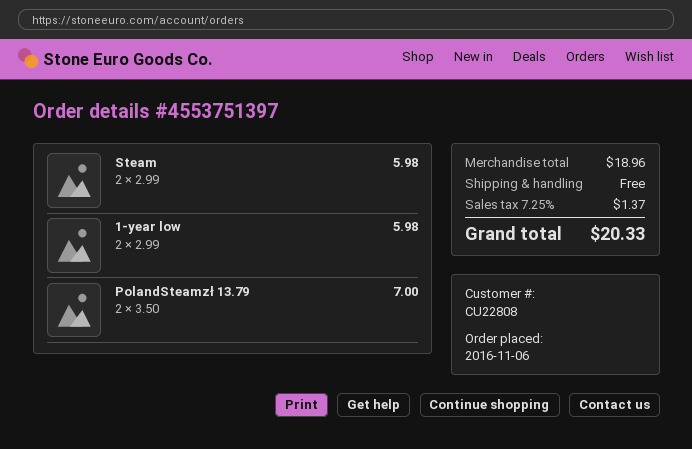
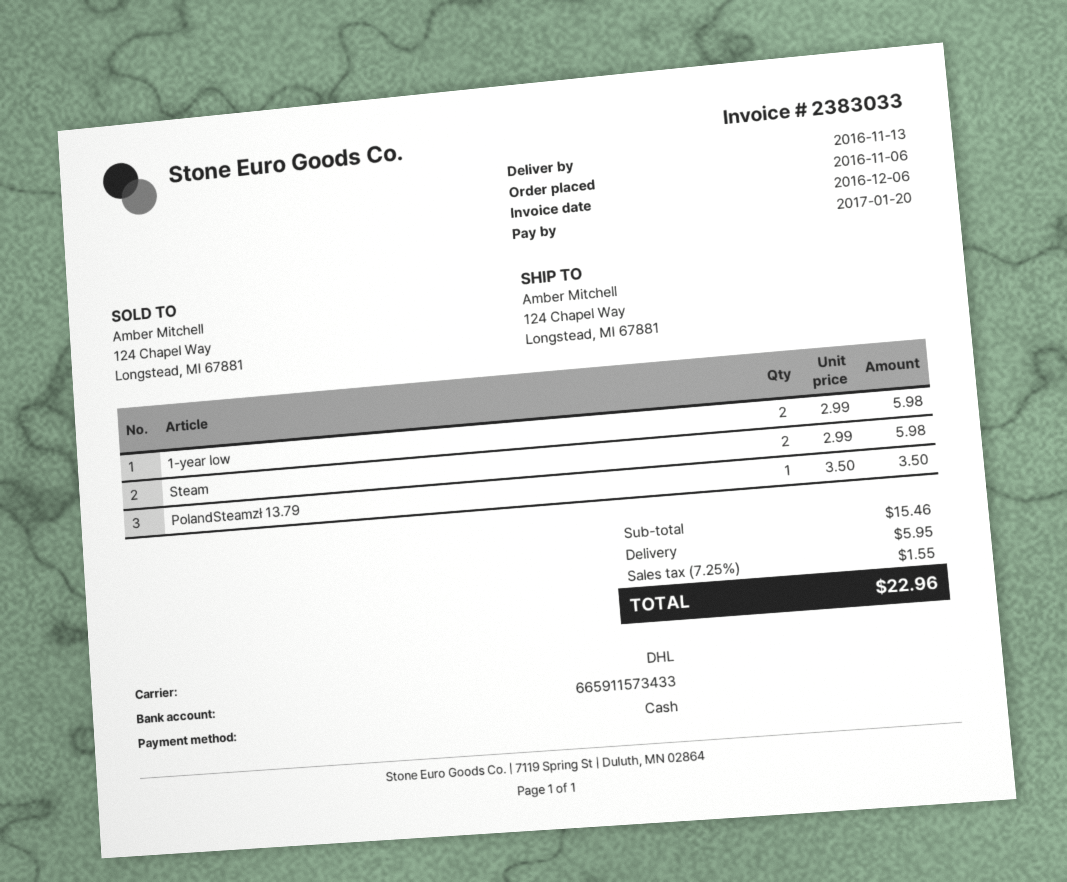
PolandSteamzł 13.79: 2 x 3.50 = 7.00 -> 1 x 3.50 = 3.50
subtotal: 18.96 -> 15.46
shipping: 0.00 -> 5.95
tax: 7.25% = 1.37 -> 7.25% = 1.55
total: 20.33 -> 22.96

